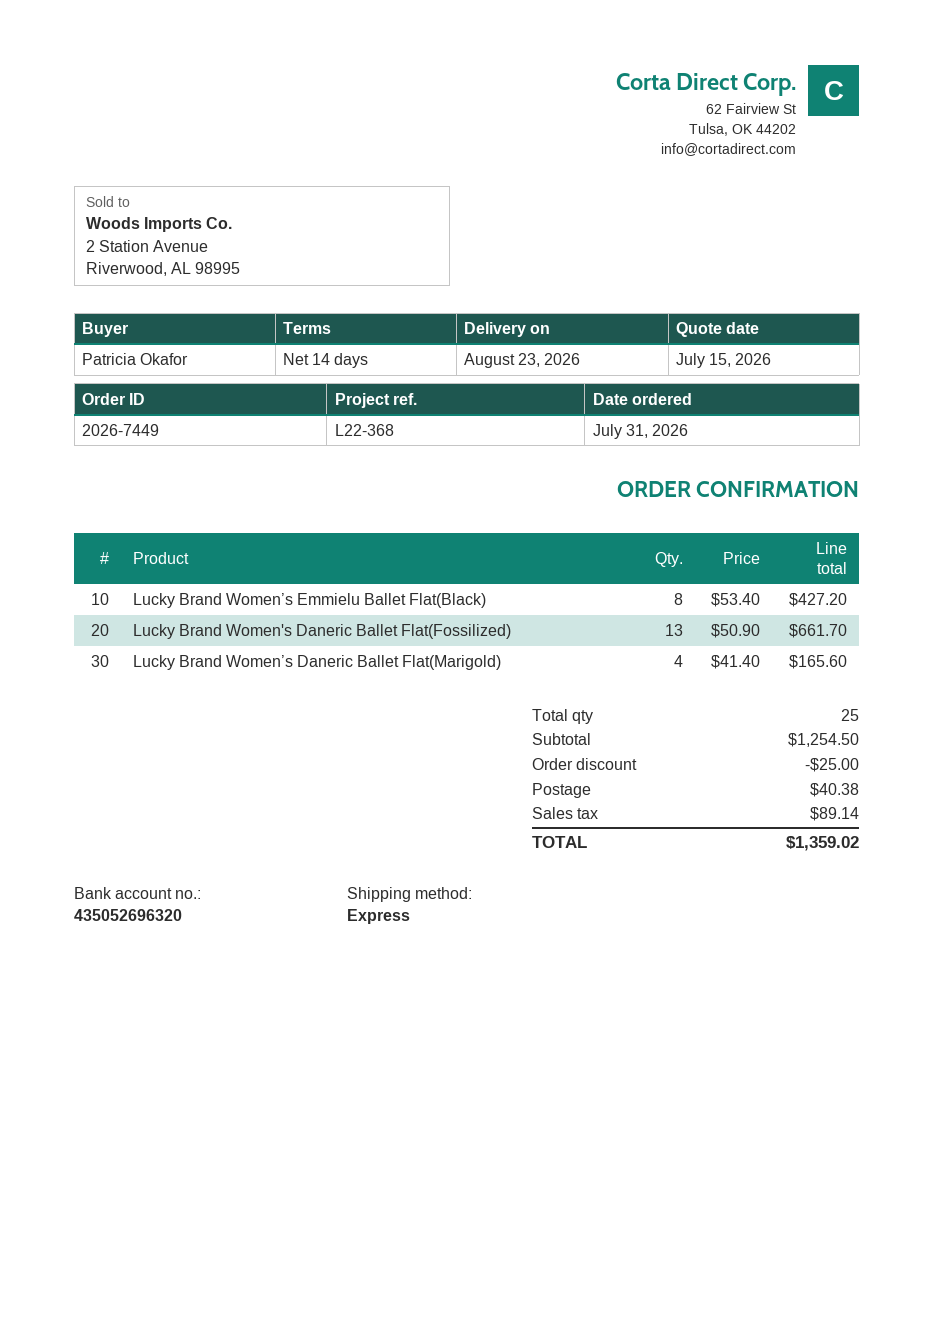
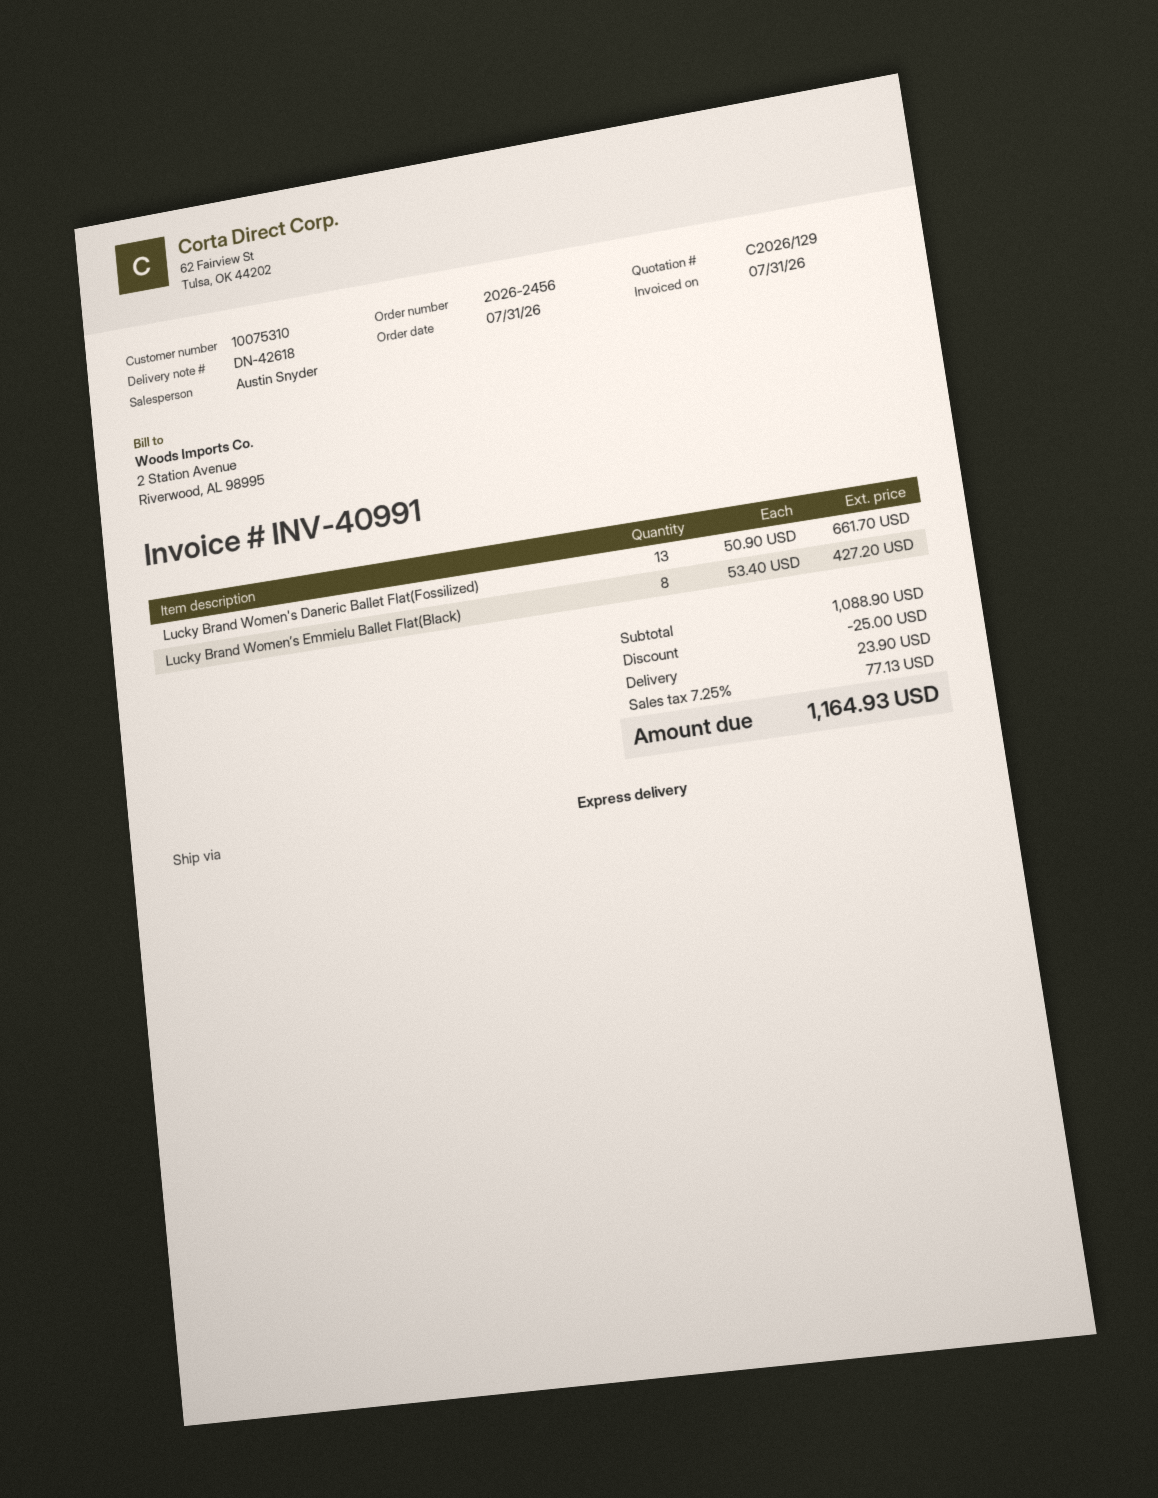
order number: 2026-7449 -> 2026-2456
Lucky Brand Women’s Daneric Ballet Flat(Marigold): 4 x 41.40 = 165.60 -> none
subtotal: 1254.50 -> 1088.90
shipping: 40.38 -> 23.90
tax: 89.14 -> 77.13
total: 1359.02 -> 1164.93

